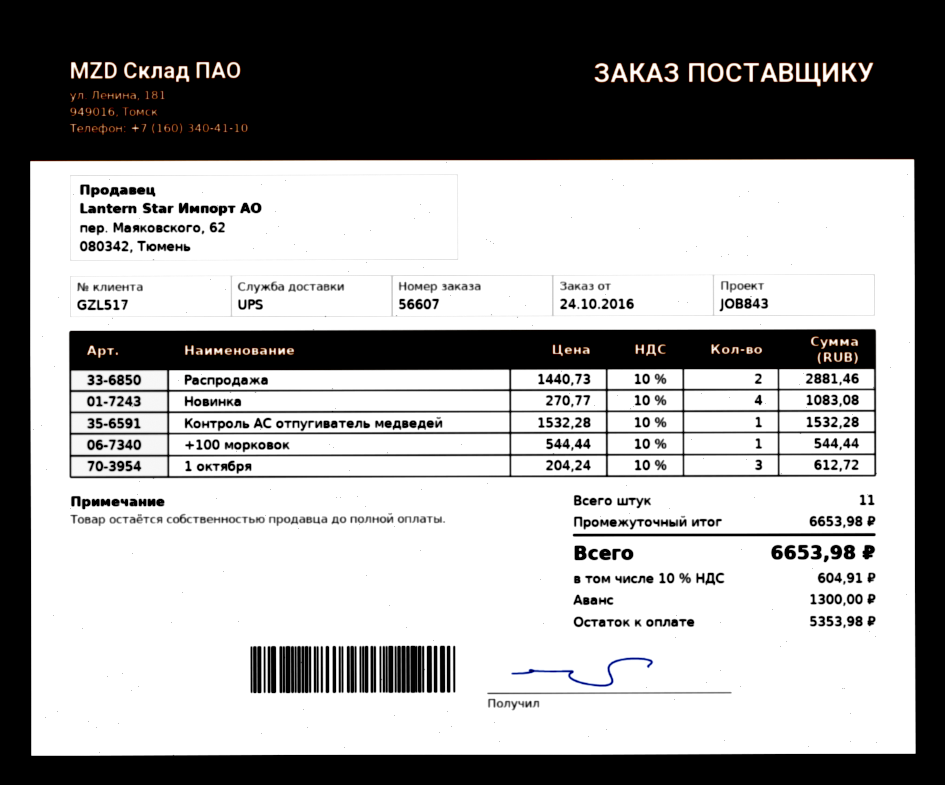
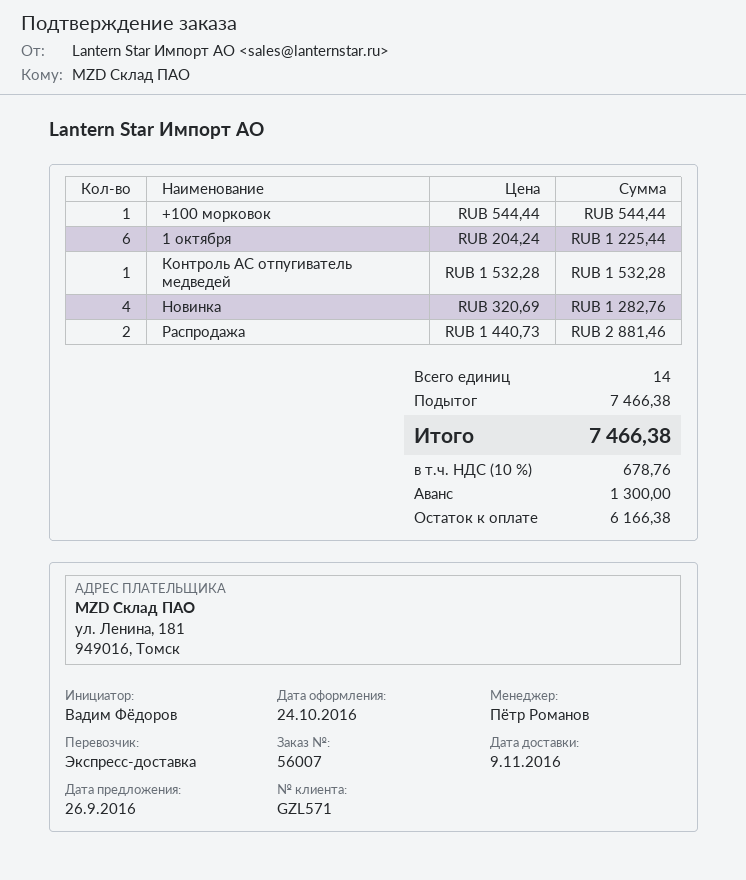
order number: 56607 -> 56007
customer number: GZL517 -> GZL571
shipping method: UPS -> express
Новинка: 4 x 270.77 = 1083.08 -> 4 x 320.69 = 1282.76
1 октября: 3 x 204.24 = 612.72 -> 6 x 204.24 = 1225.44
total quantity: 11 -> 14
subtotal: 6653.98 -> 7466.38
tax: 10% = 604.91 -> 10% = 678.76
total: 6653.98 -> 7466.38
balance: 5353.98 -> 6166.38

